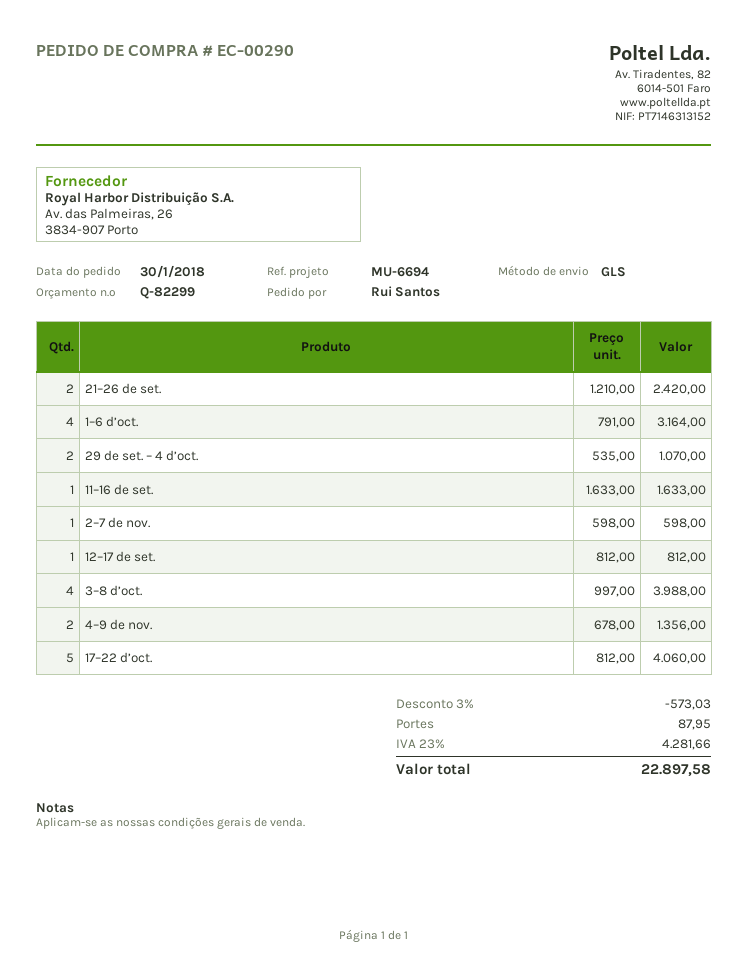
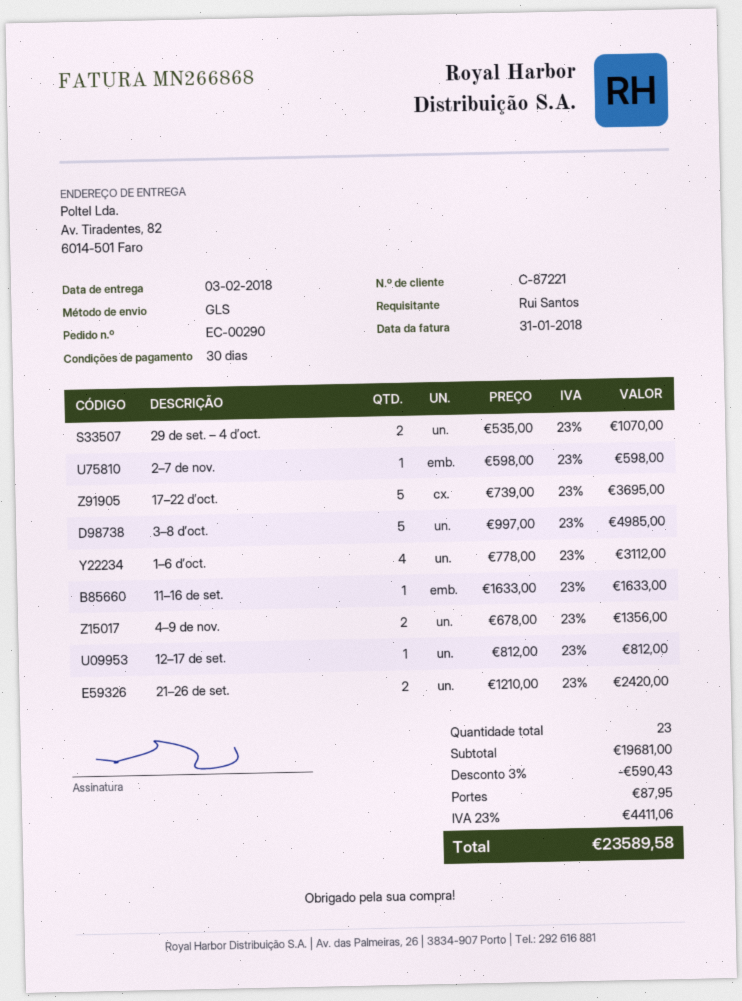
1–6 d’oct.: 4 x 791.00 = 3164.00 -> 4 x 778.00 = 3112.00
3–8 d’oct.: 4 x 997.00 = 3988.00 -> 5 x 997.00 = 4985.00
17–22 d’oct.: 5 x 812.00 = 4060.00 -> 5 x 739.00 = 3695.00
discount: 3% = 573.03 -> 3% = 590.43
tax: 23% = 4281.66 -> 23% = 4411.06
total: 22897.58 -> 23589.58

